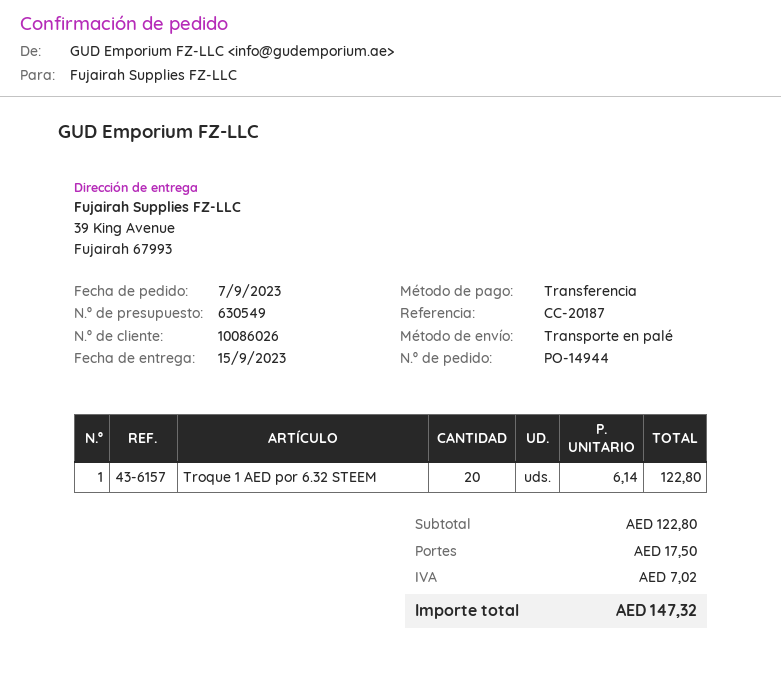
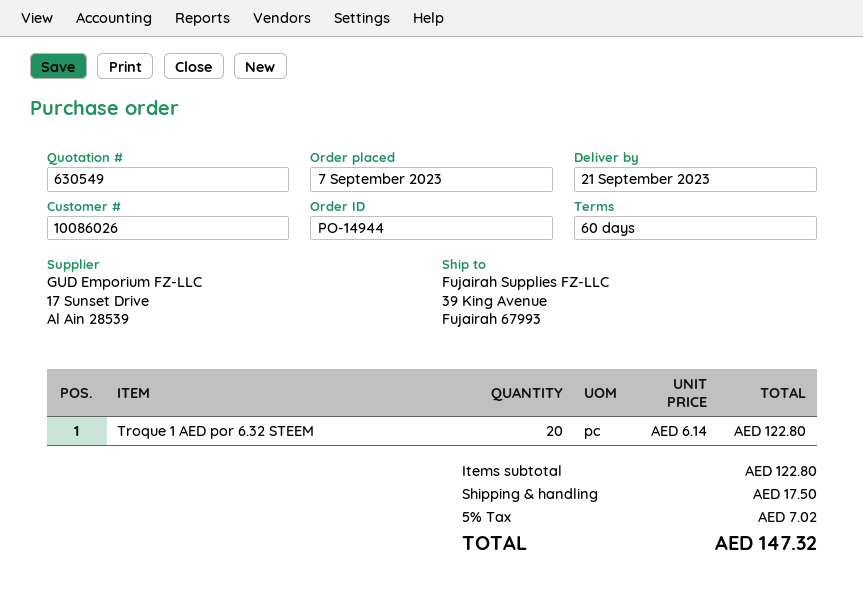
delivery date: 2023-09-15 -> 2023-09-21

